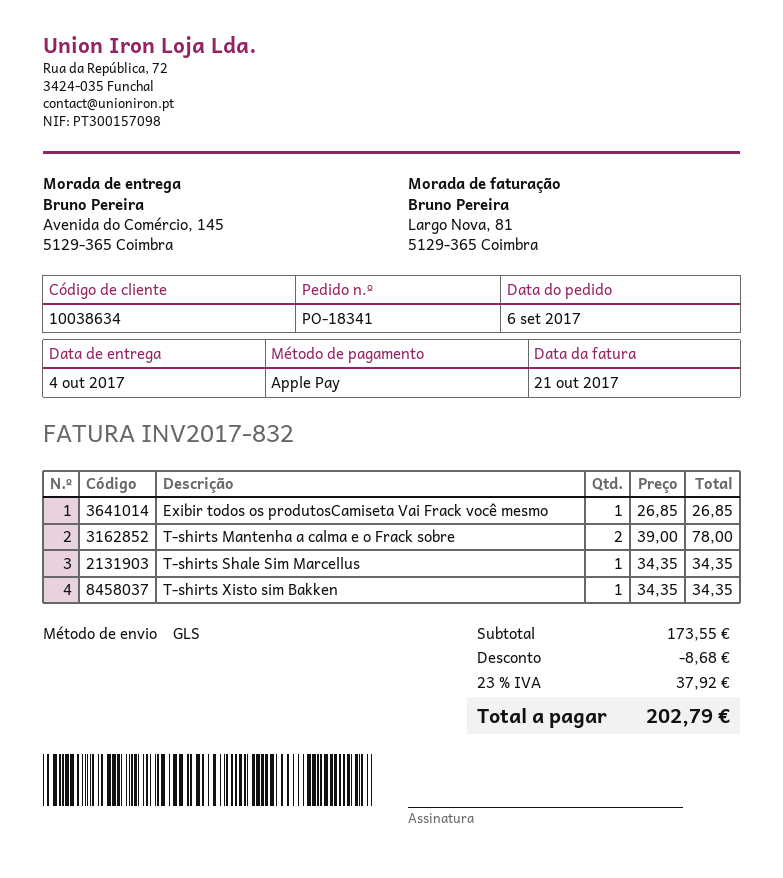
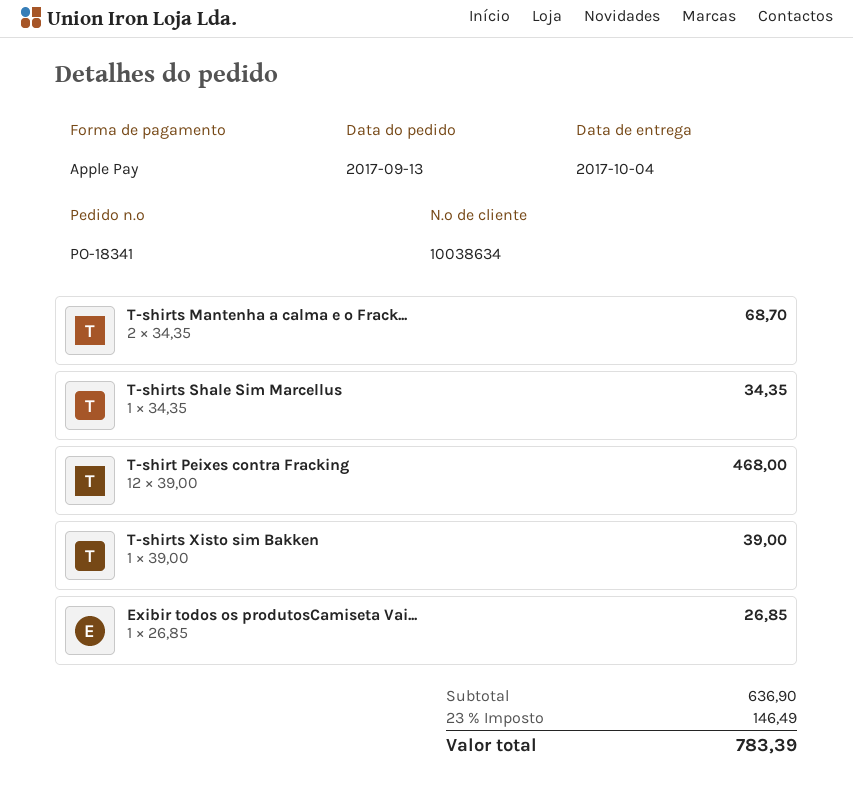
order date: 2017-09-06 -> 2017-09-13
T-shirts Mantenha a calma e o Frack sobre: 2 x 39.00 = 78.00 -> 2 x 34.35 = 68.70
T-shirts Xisto sim Bakken: 1 x 34.35 = 34.35 -> 1 x 39.00 = 39.00
T-shirt Peixes contra Fracking: none -> 12 x 39.00 = 468.00
subtotal: 173.55 -> 636.90
discount: 8.68 -> none
tax: 23% = 37.92 -> 23% = 146.49
total: 202.79 -> 783.39

